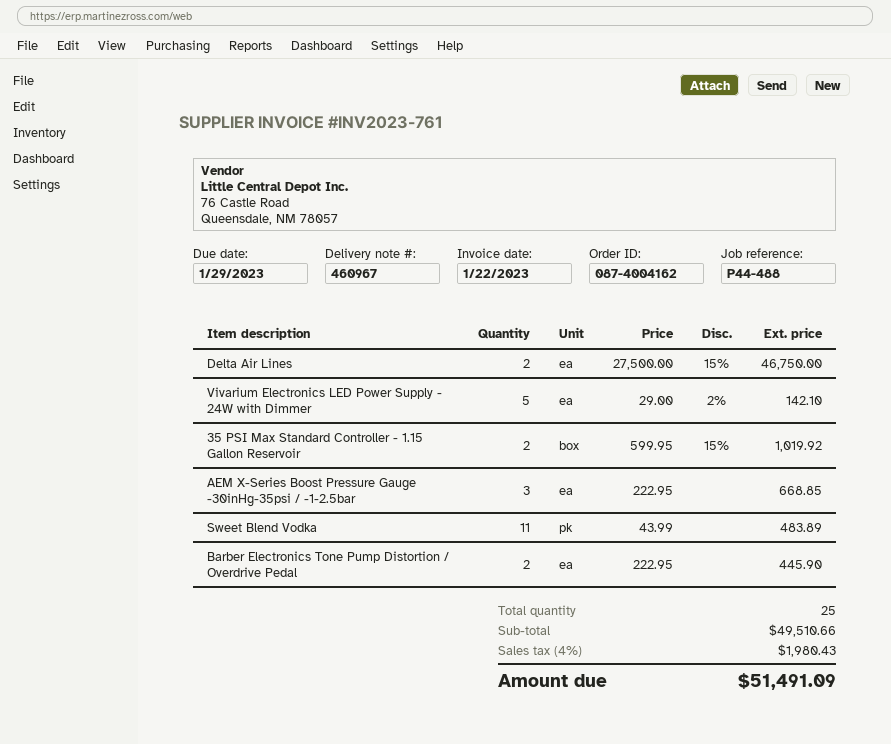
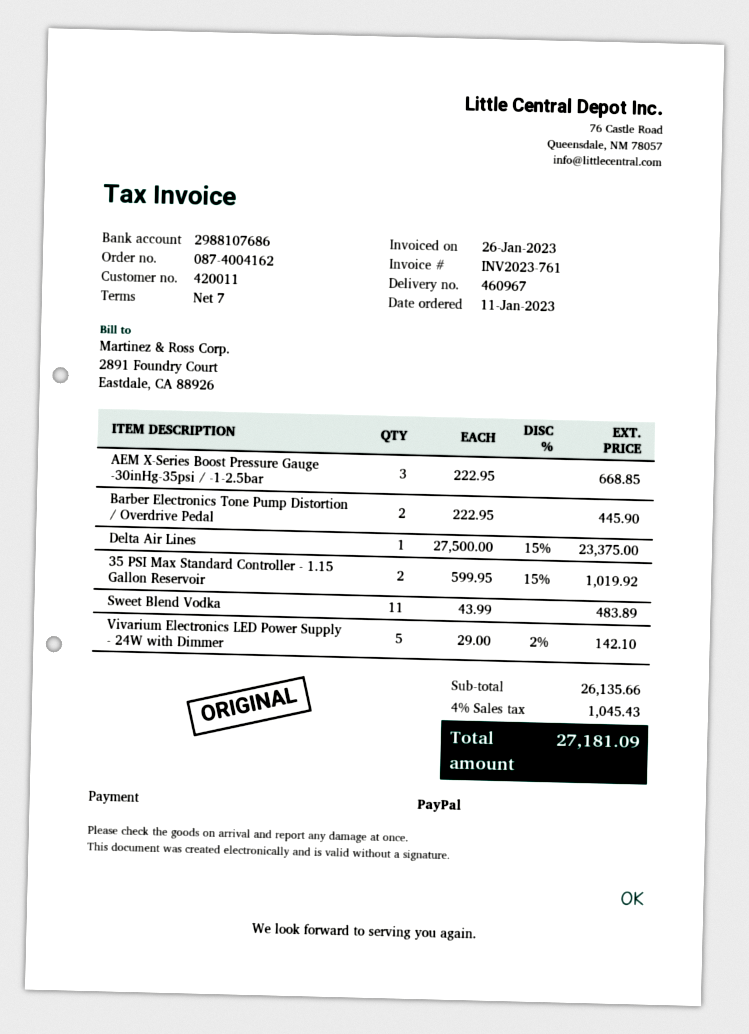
invoice date: 2023-01-22 -> 2023-01-26
Delta Air Lines: 2 x 27500.00 - 15% = 46750.00 -> 1 x 27500.00 - 15% = 23375.00
subtotal: 49510.66 -> 26135.66
tax: 4% = 1980.43 -> 4% = 1045.43
total: 51491.09 -> 27181.09

